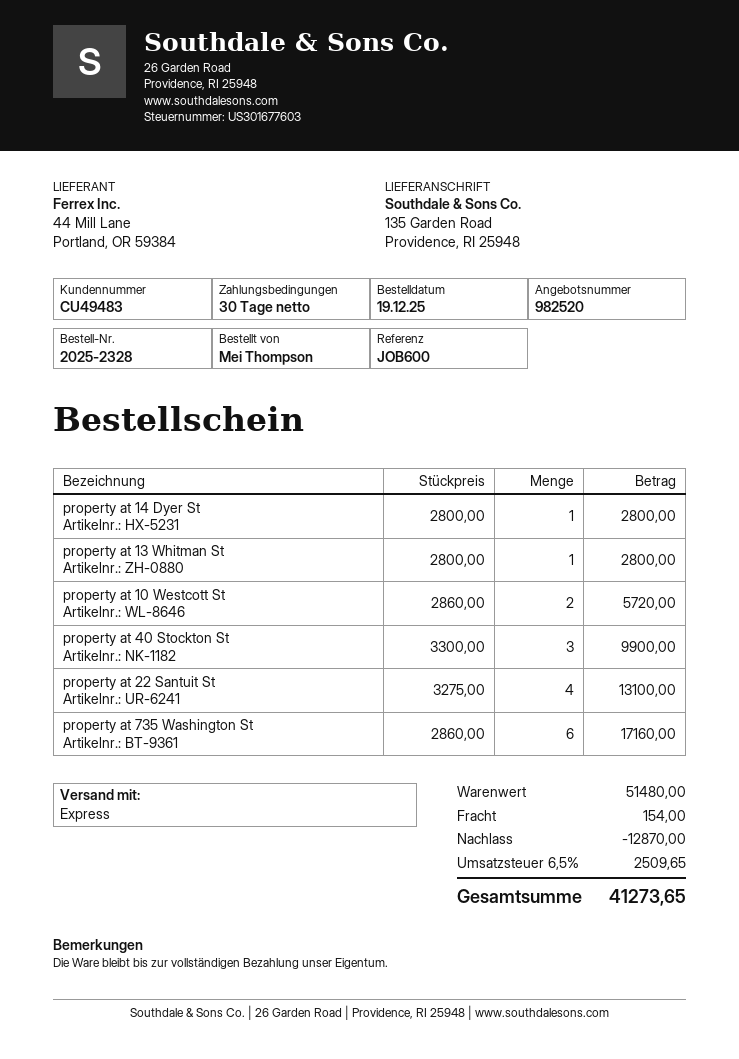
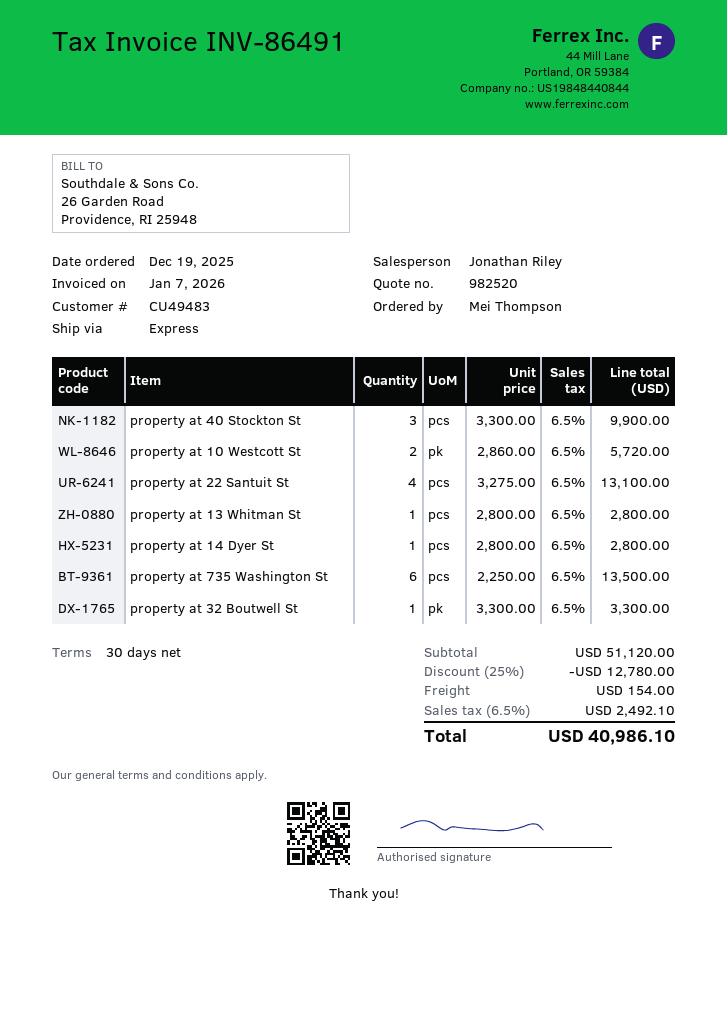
property at 735 Washington St: 6 x 2860.00 = 17160.00 -> 6 x 2250.00 = 13500.00
property at 32 Boutwell St: none -> 1 x 3300.00 = 3300.00
subtotal: 51480.00 -> 51120.00
discount: 12870.00 -> 12780.00
tax: 6.5% = 2509.65 -> 6.5% = 2492.10
total: 41273.65 -> 40986.10

